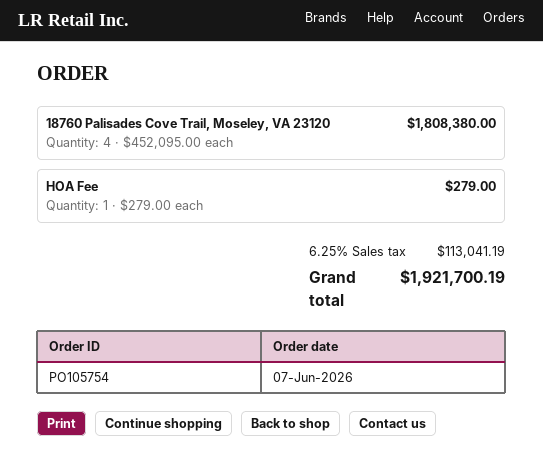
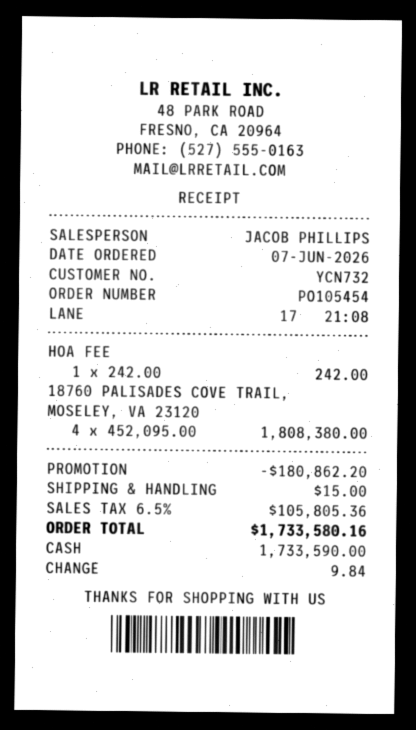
order number: PO105754 -> PO105454
HOA Fee: 1 x 279.00 = 279.00 -> 1 x 242.00 = 242.00
discount: none -> 180862.20
shipping: none -> 15.00
tax: 6.25% = 113041.19 -> 6.5% = 105805.36
total: 1921700.19 -> 1733580.16

